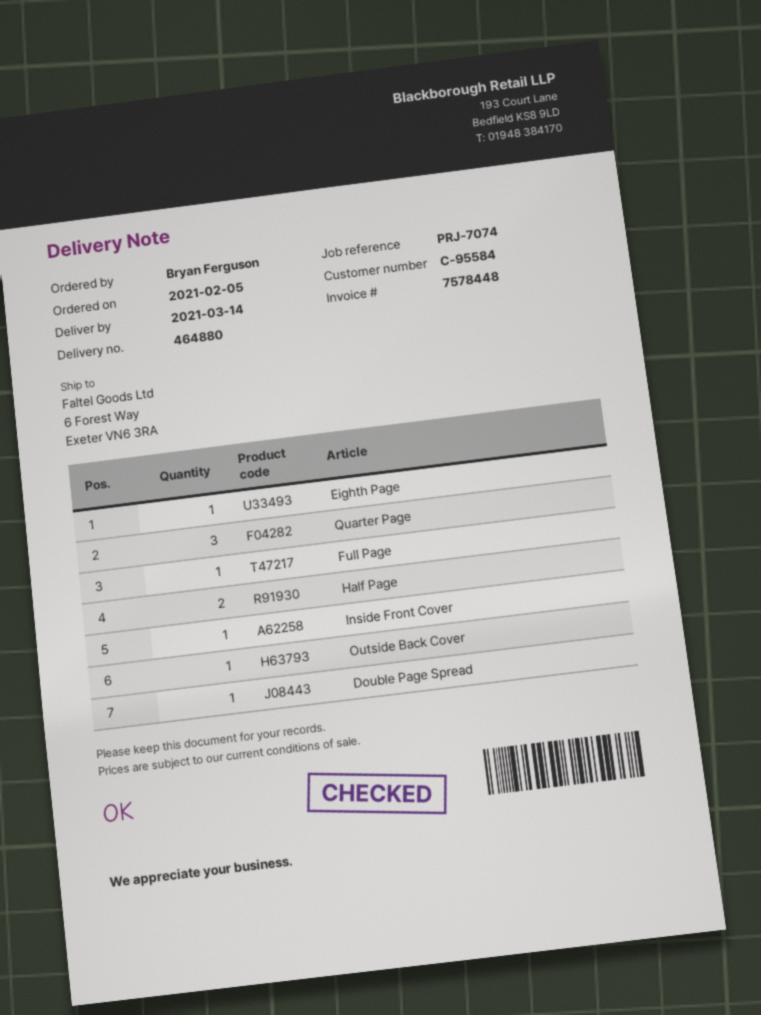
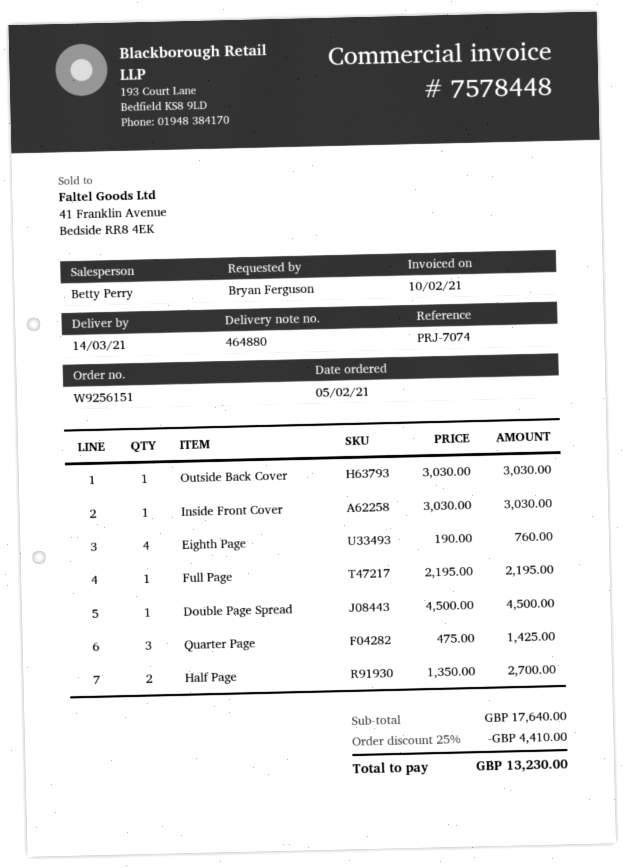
Eighth Page: 1 -> 4

